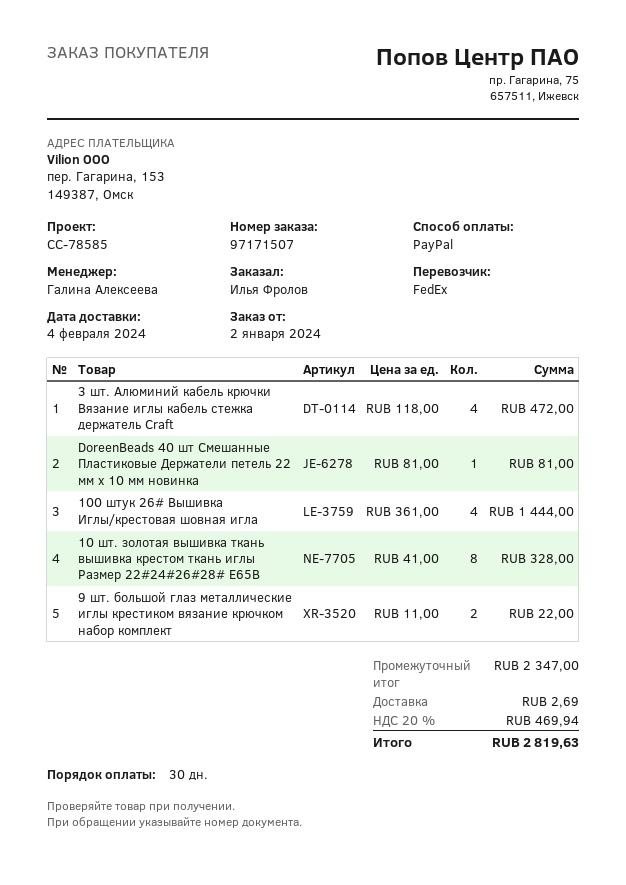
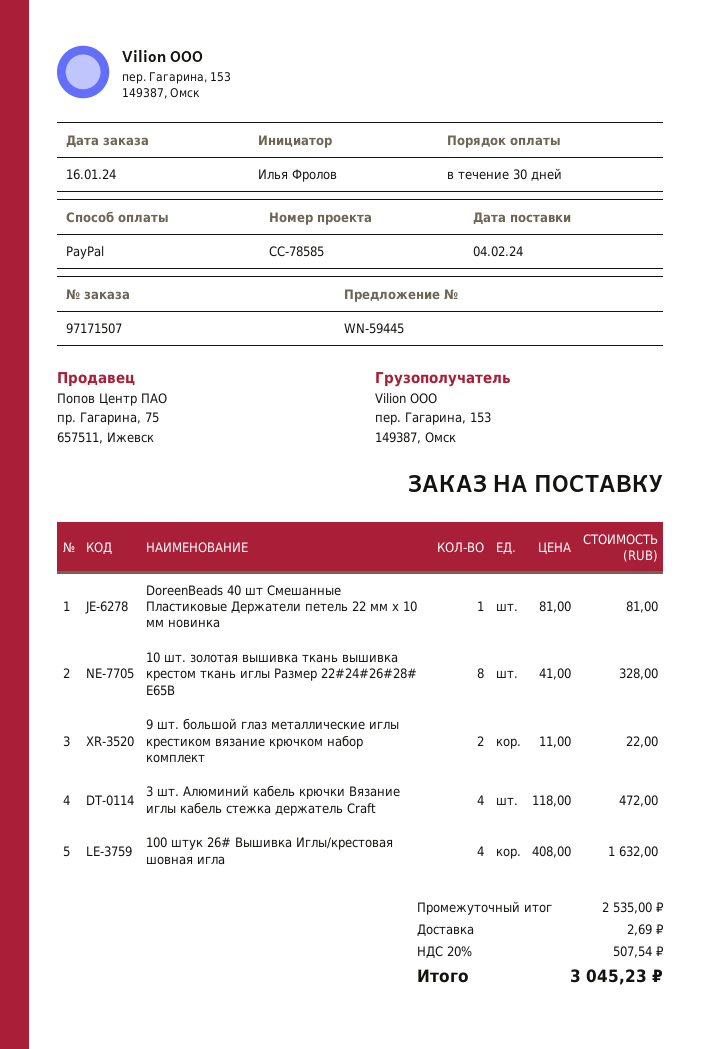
order date: 2024-01-02 -> 2024-01-16
100 штук 26# Вышивка Иглы/крестовая шовная игла: 4 x 361.00 = 1444.00 -> 4 x 408.00 = 1632.00
subtotal: 2347.00 -> 2535.00
tax: 20% = 469.94 -> 20% = 507.54
total: 2819.63 -> 3045.23

